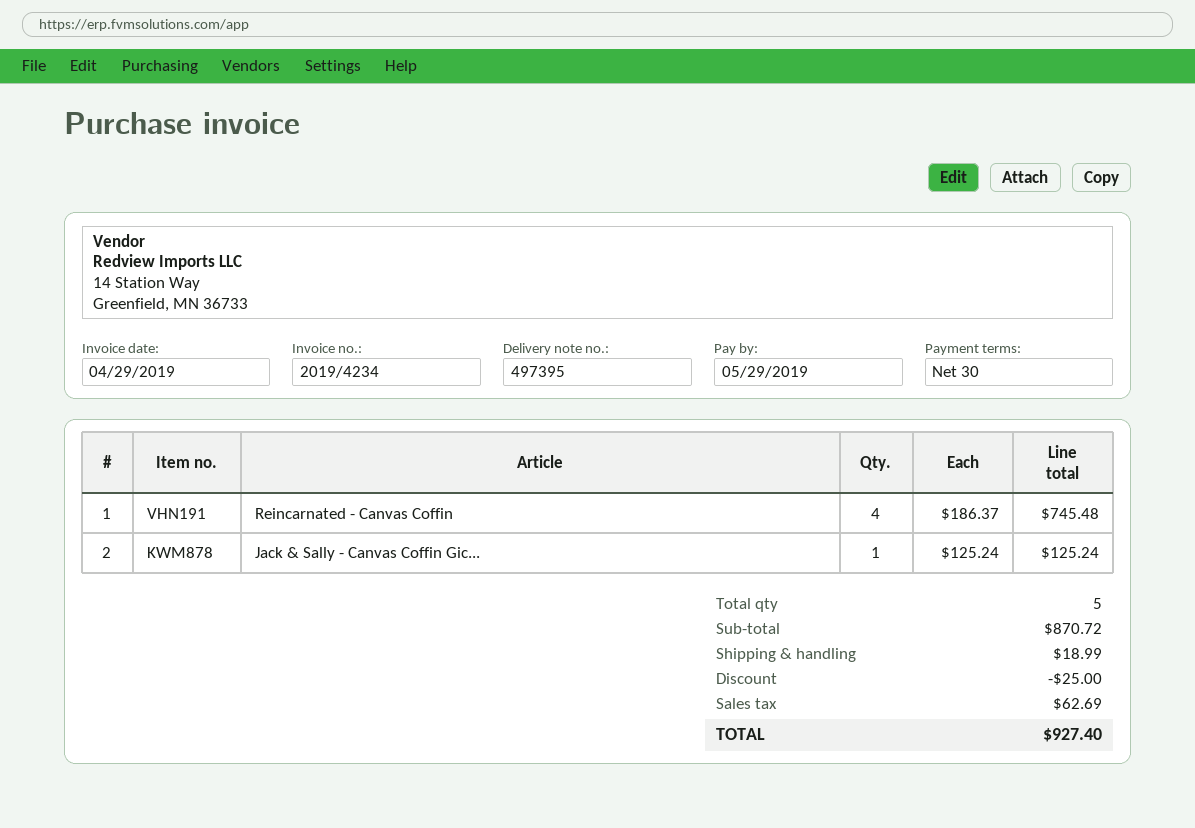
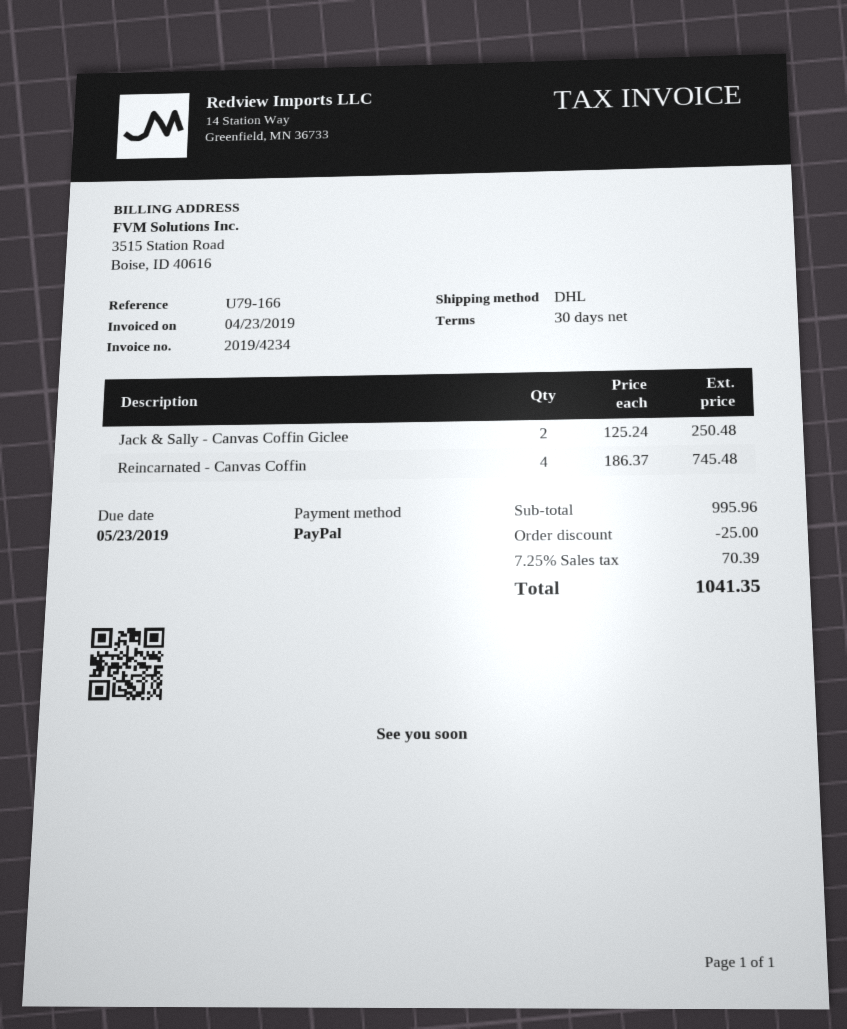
invoice date: 2019-04-29 -> 2019-04-23
due date: 2019-05-29 -> 2019-05-23
Jack & Sally - Canvas Coffin Gic...: 1 x 125.24 = 125.24 -> 2 x 125.24 = 250.48
subtotal: 870.72 -> 995.96
shipping: 18.99 -> none
tax: 62.69 -> 70.39
total: 927.40 -> 1041.35

